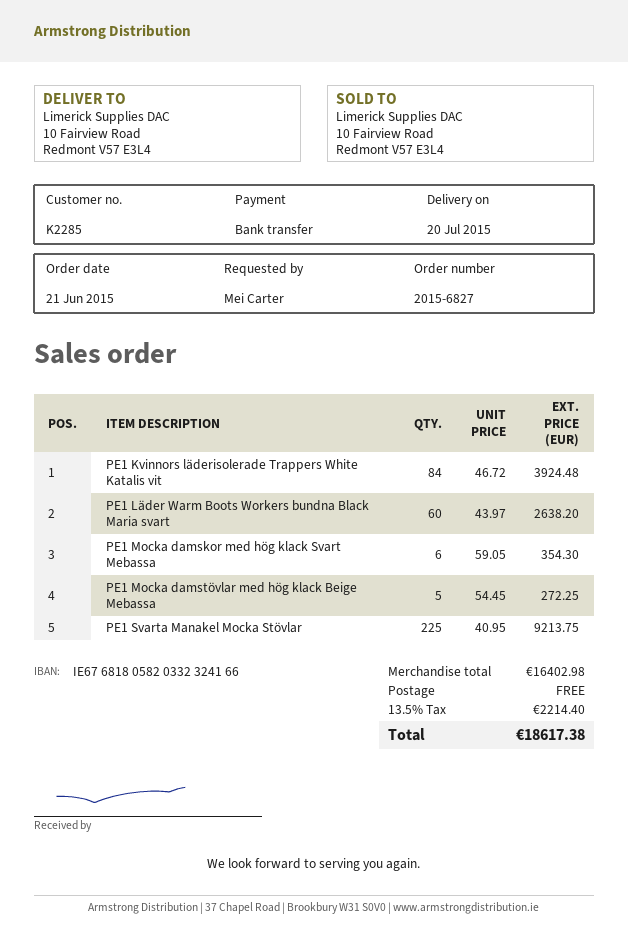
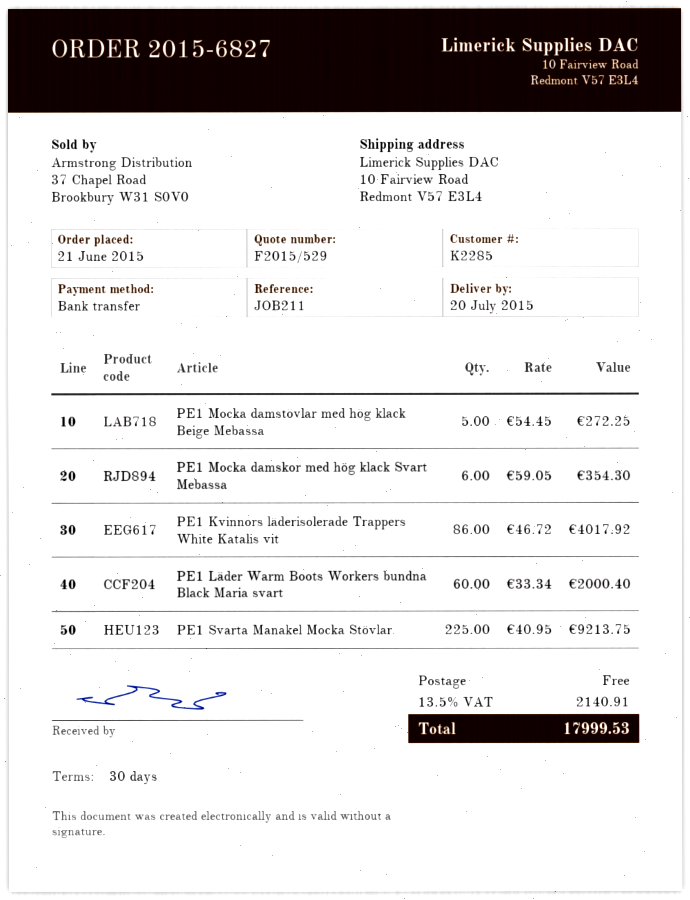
PE1 Kvinnors läderisolerade Trappers White Katalis vit: 84 x 46.72 = 3924.48 -> 86 x 46.72 = 4017.92
PE1 Läder Warm Boots Workers bundna Black Maria svart: 60 x 43.97 = 2638.20 -> 60 x 33.34 = 2000.40
tax: 13.5% = 2214.40 -> 13.5% = 2140.91
total: 18617.38 -> 17999.53

